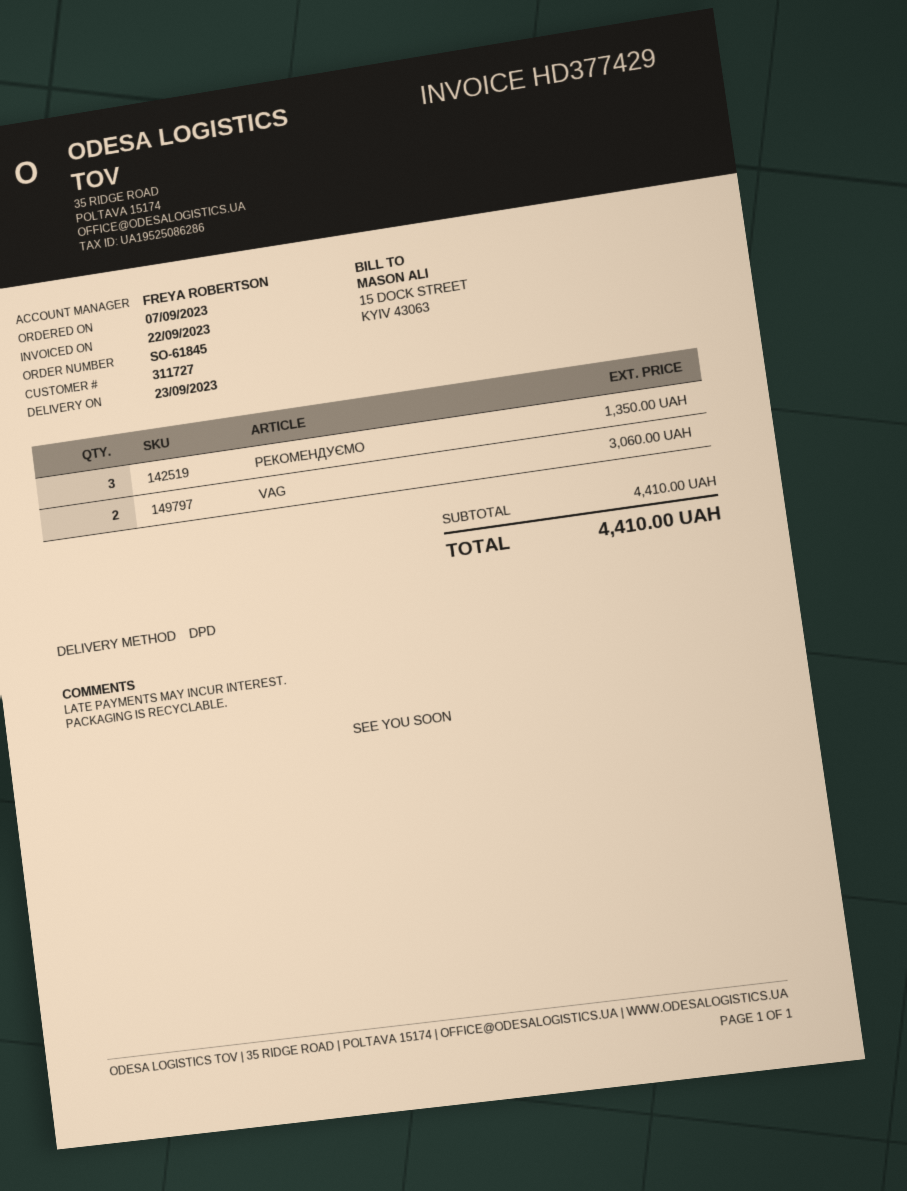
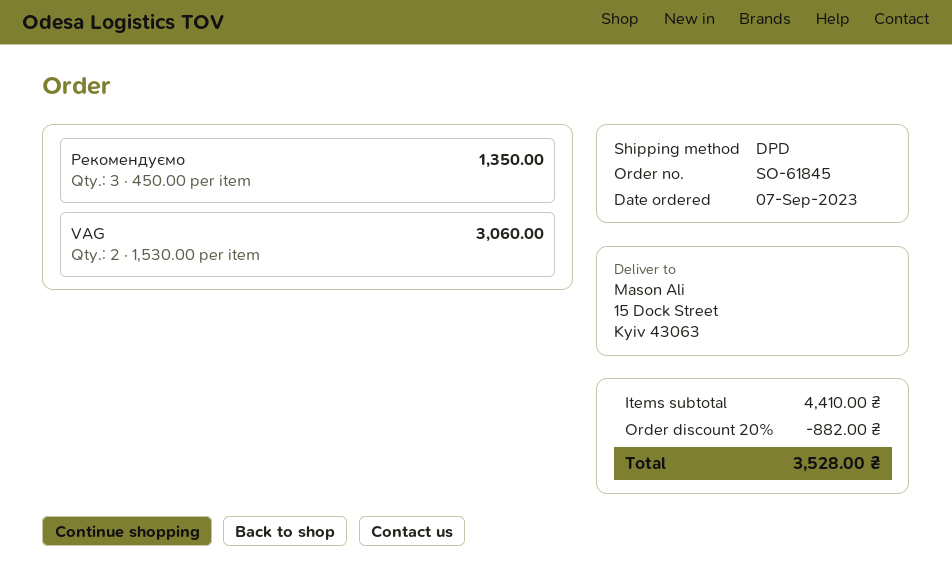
discount: none -> 20% = 882.00
total: 4410.00 -> 3528.00

